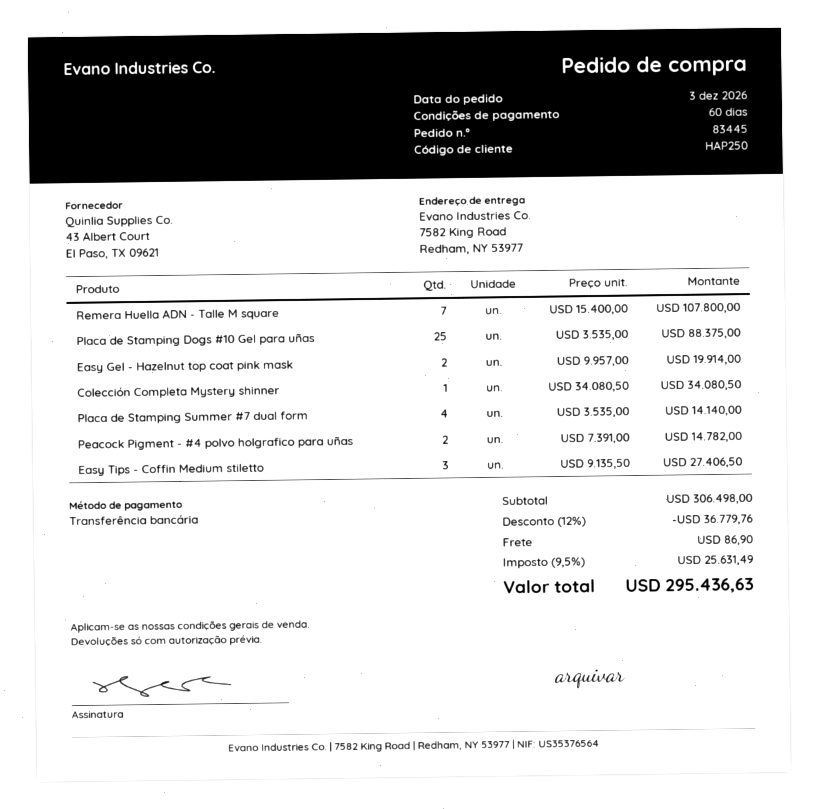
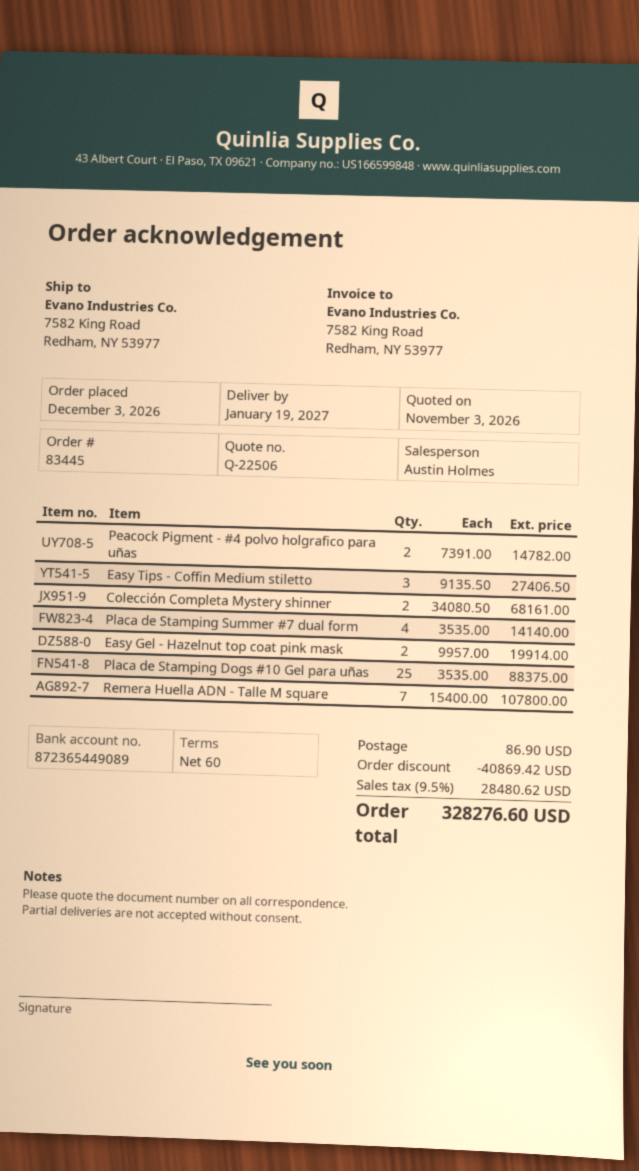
Colección Completa Mystery shinner: 1 x 34080.50 = 34080.50 -> 2 x 34080.50 = 68161.00
discount: 36779.76 -> 40869.42
tax: 9.5% = 25631.49 -> 9.5% = 28480.62
total: 295436.63 -> 328276.60

